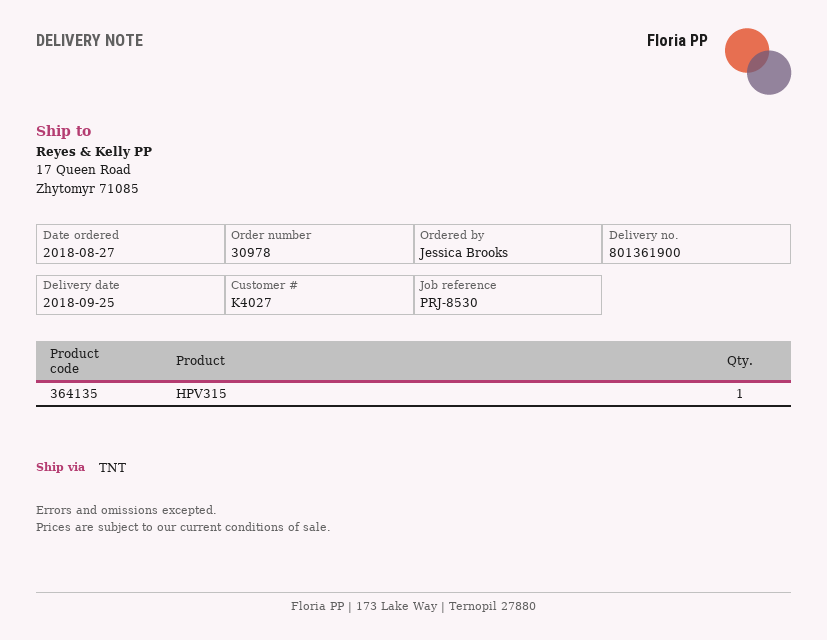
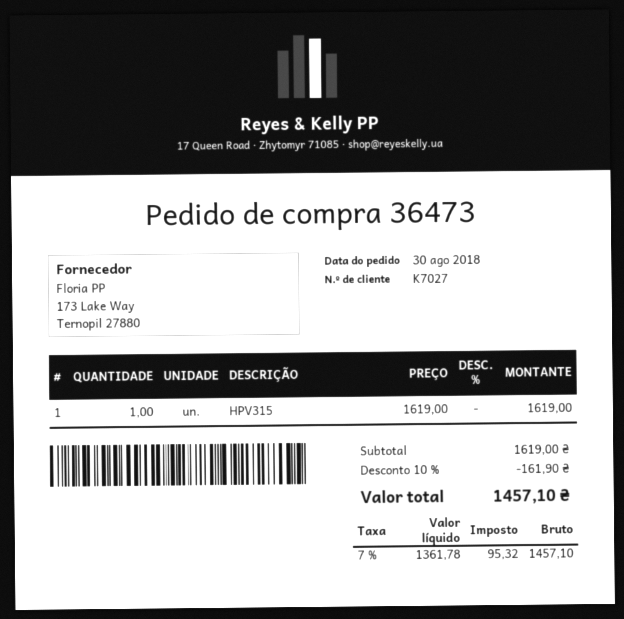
order number: 30978 -> 36473
order date: 2018-08-27 -> 2018-08-30
customer number: K4027 -> K7027

